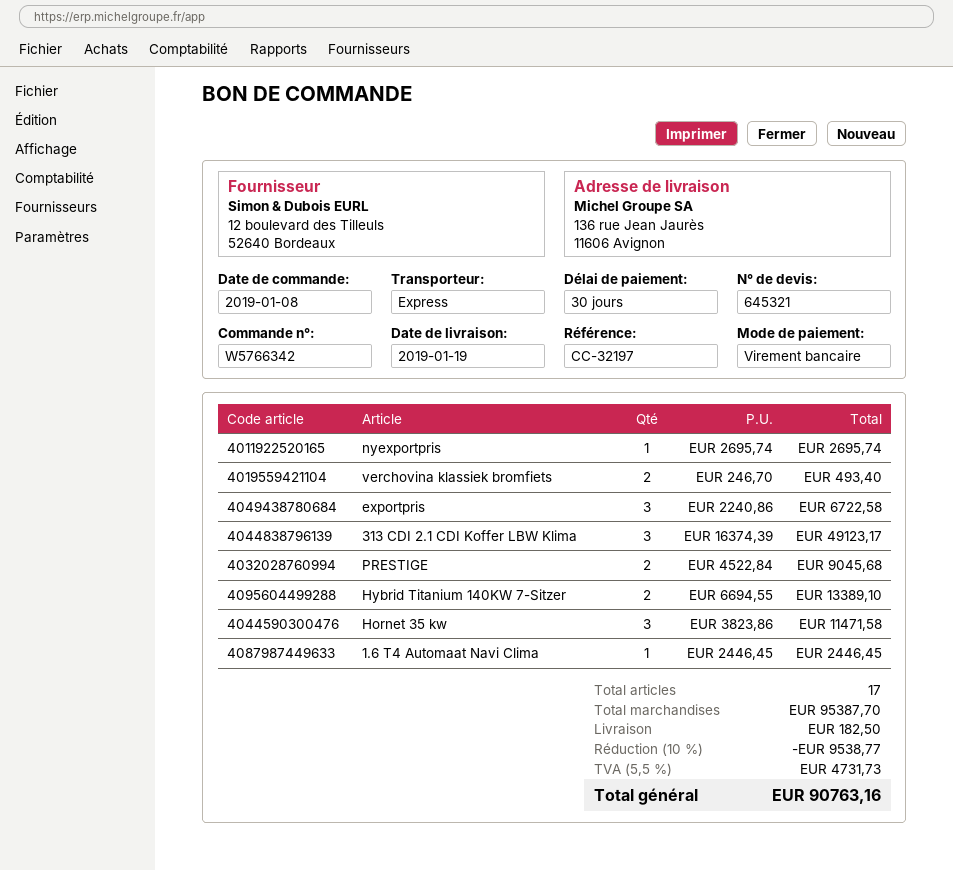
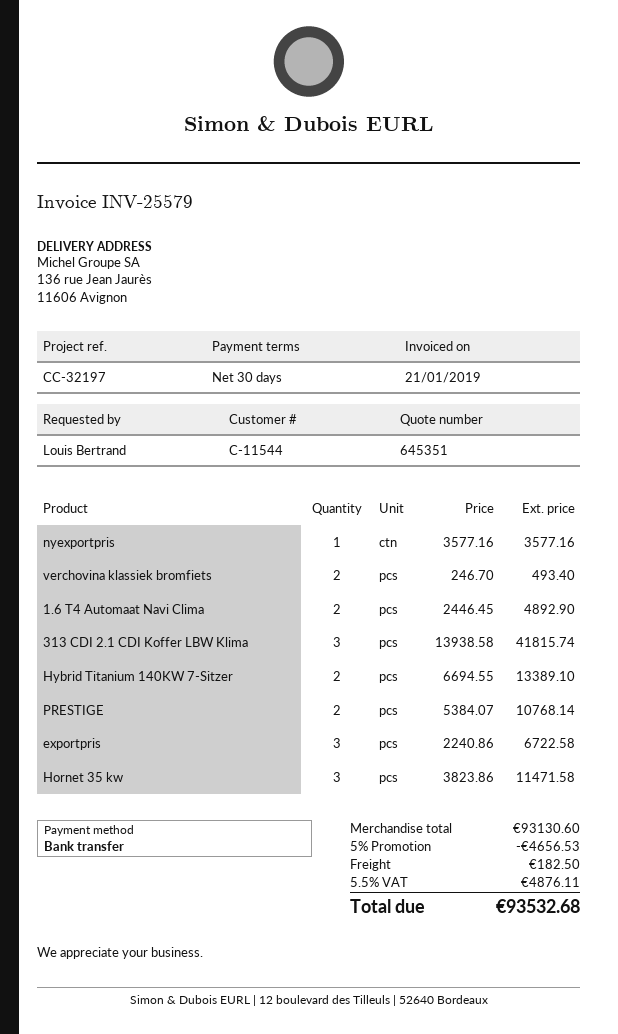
quote number: 645321 -> 645351
nyexportpris: 1 x 2695.74 = 2695.74 -> 1 x 3577.16 = 3577.16
313 CDI 2.1 CDI Koffer LBW Klima: 3 x 16374.39 = 49123.17 -> 3 x 13938.58 = 41815.74
PRESTIGE: 2 x 4522.84 = 9045.68 -> 2 x 5384.07 = 10768.14
1.6 T4 Automaat Navi Clima: 1 x 2446.45 = 2446.45 -> 2 x 2446.45 = 4892.90
subtotal: 95387.70 -> 93130.60
discount: 10% = 9538.77 -> 5% = 4656.53
tax: 5.5% = 4731.73 -> 5.5% = 4876.11
total: 90763.16 -> 93532.68

